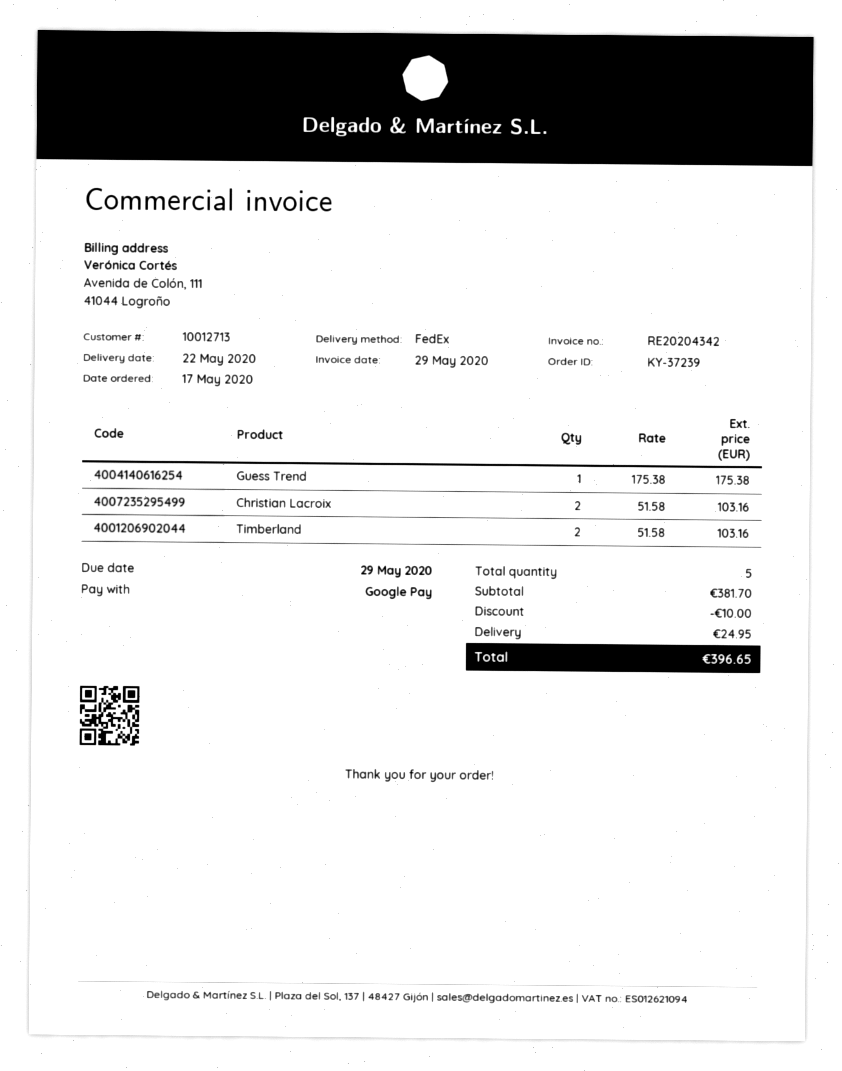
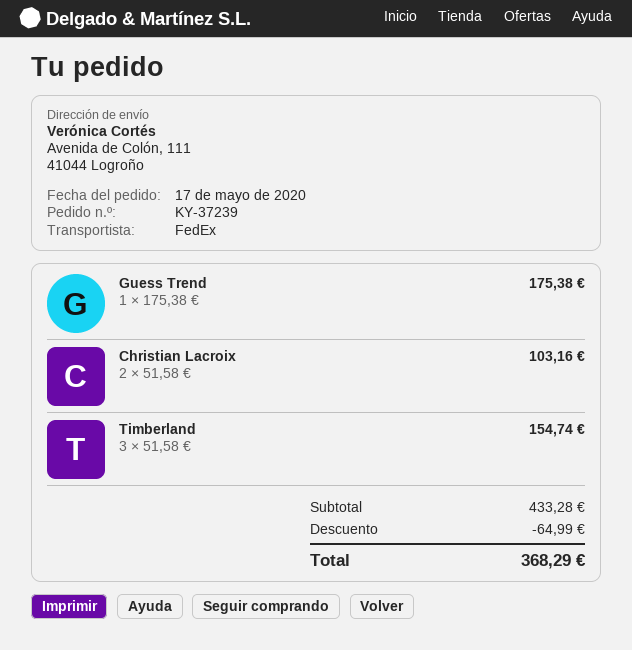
Timberland: 2 x 51.58 = 103.16 -> 3 x 51.58 = 154.74
subtotal: 381.70 -> 433.28
discount: 10.00 -> 64.99
shipping: 24.95 -> none
total: 396.65 -> 368.29

